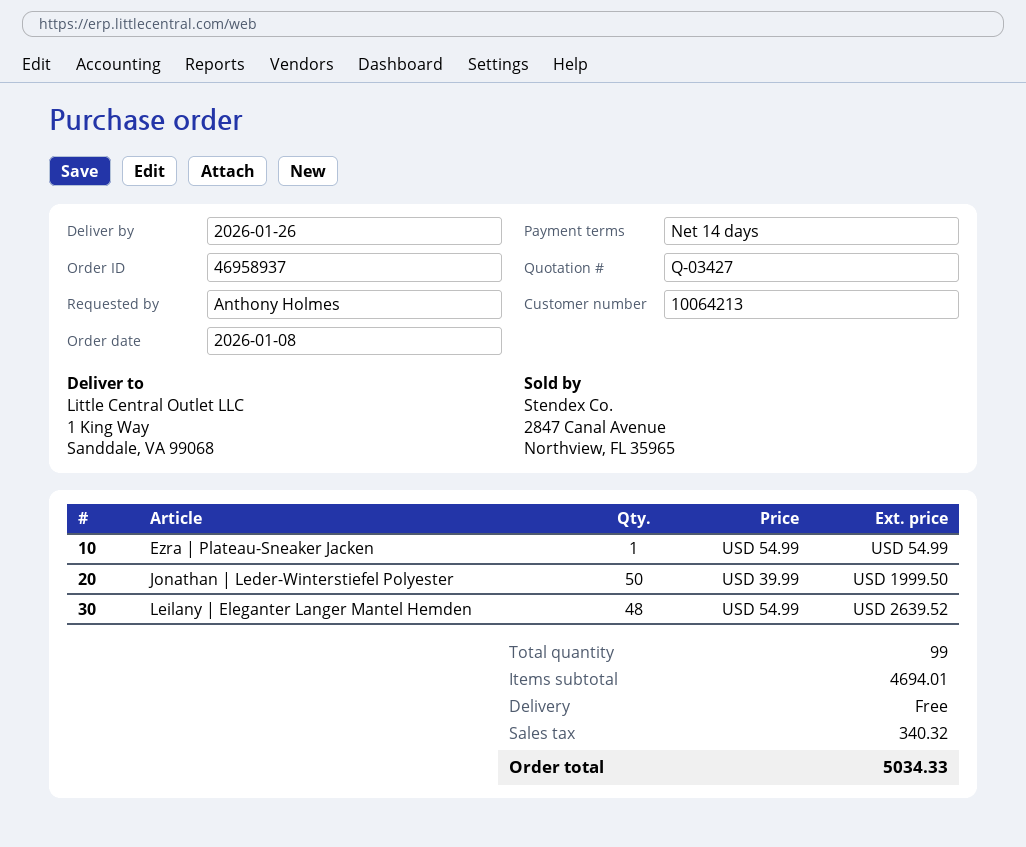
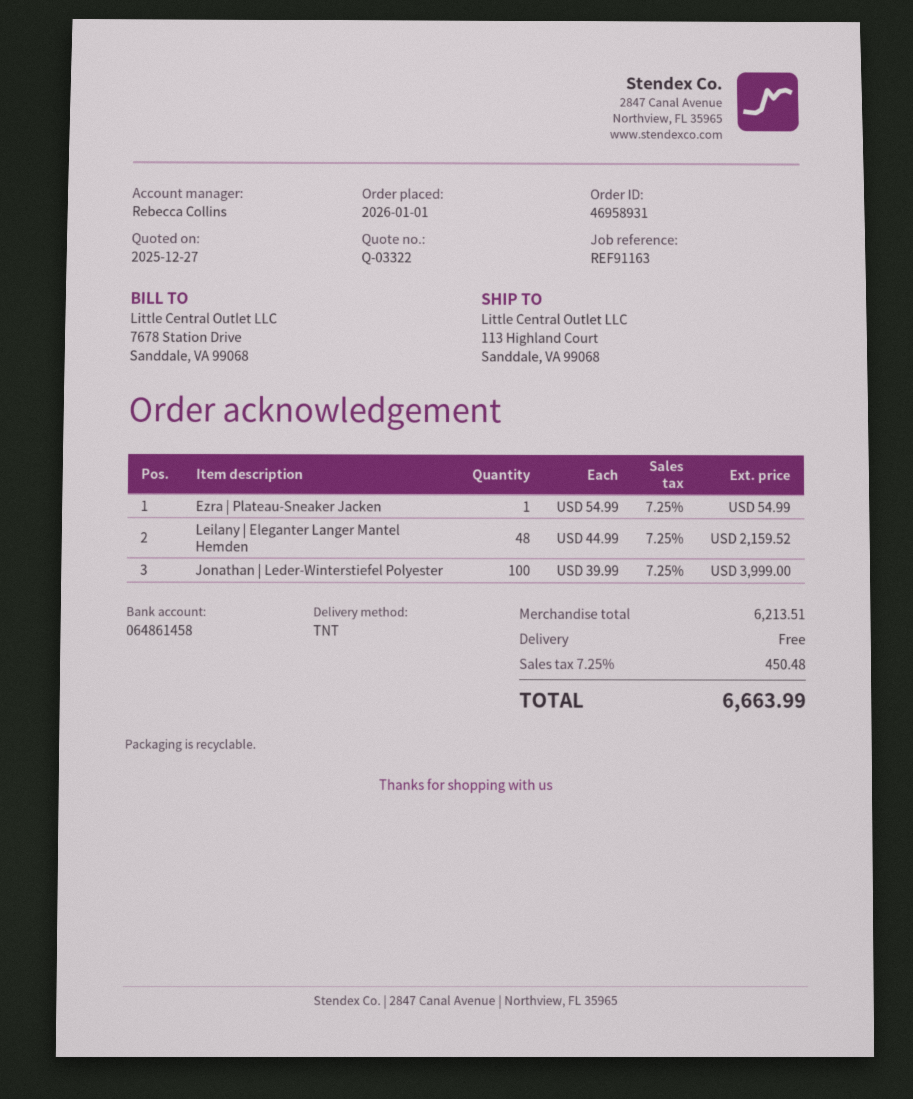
quote number: Q-03427 -> Q-03322
order number: 46958937 -> 46958931
order date: 2026-01-08 -> 2026-01-01
ship to: 1 King Way, Sanddale, VA 99068 -> 113 Highland Court, Sanddale, VA 99068
Jonathan | Leder-Winterstiefel Polyester: 50 x 39.99 = 1999.50 -> 100 x 39.99 = 3999.00
Leilany | Eleganter Langer Mantel Hemden: 48 x 54.99 = 2639.52 -> 48 x 44.99 = 2159.52
subtotal: 4694.01 -> 6213.51
tax: 340.32 -> 450.48
total: 5034.33 -> 6663.99

